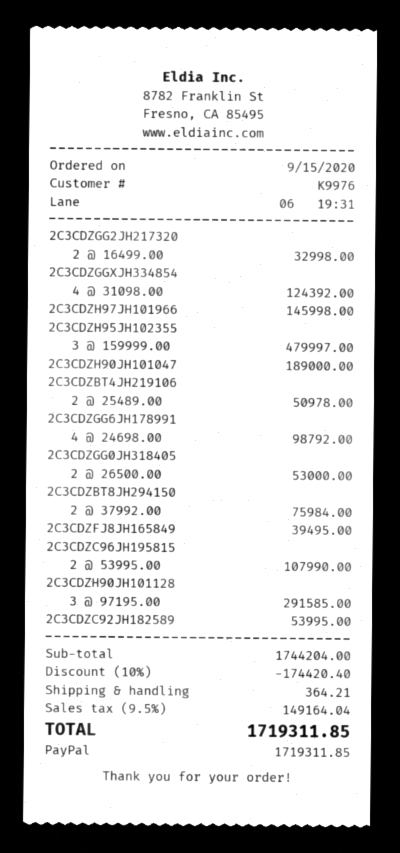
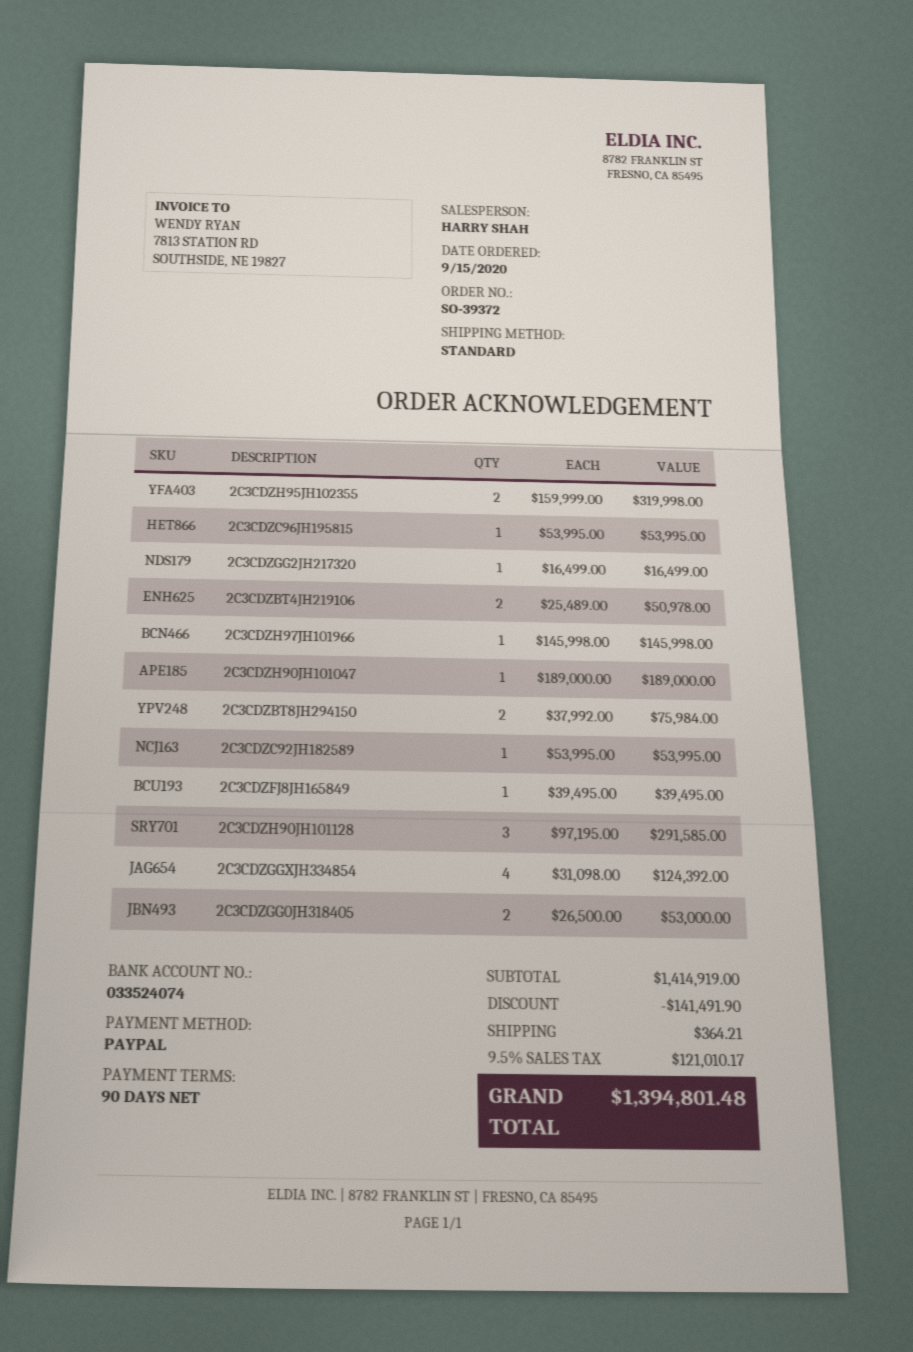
2C3CDZGG2JH217320: 2 x 16499.00 = 32998.00 -> 1 x 16499.00 = 16499.00
2C3CDZH95JH102355: 3 x 159999.00 = 479997.00 -> 2 x 159999.00 = 319998.00
2C3CDZGG6JH178991: 4 x 24698.00 = 98792.00 -> none
2C3CDZC96JH195815: 2 x 53995.00 = 107990.00 -> 1 x 53995.00 = 53995.00
subtotal: 1744204.00 -> 1414919.00
discount: 174420.40 -> 141491.90
tax: 9.5% = 149164.04 -> 9.5% = 121010.17
total: 1719311.85 -> 1394801.48

